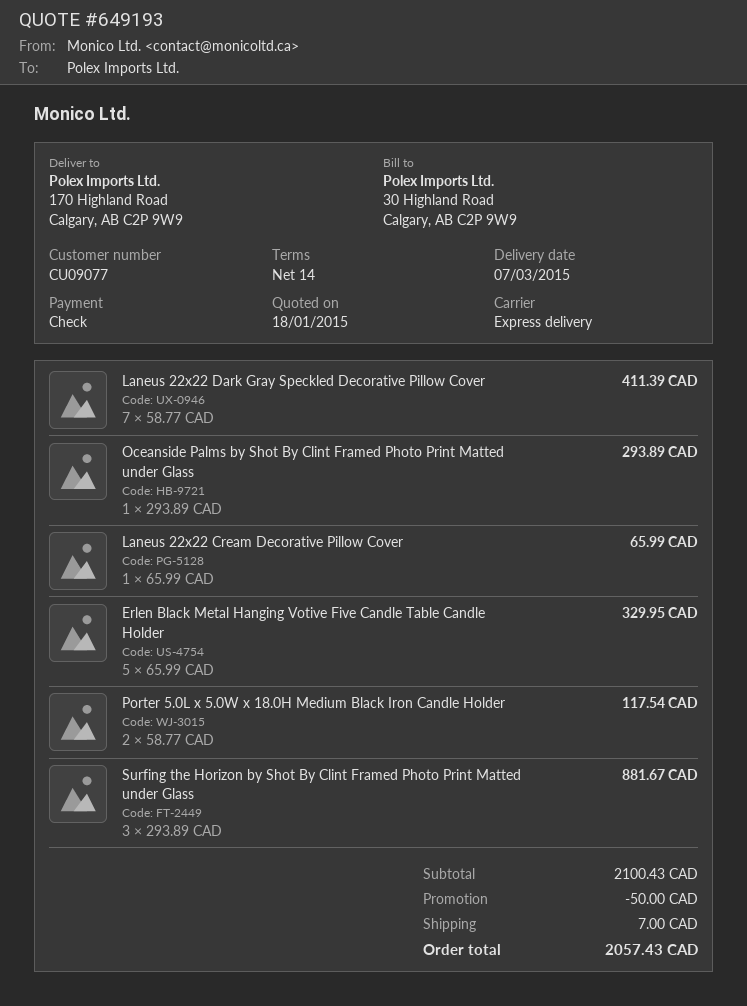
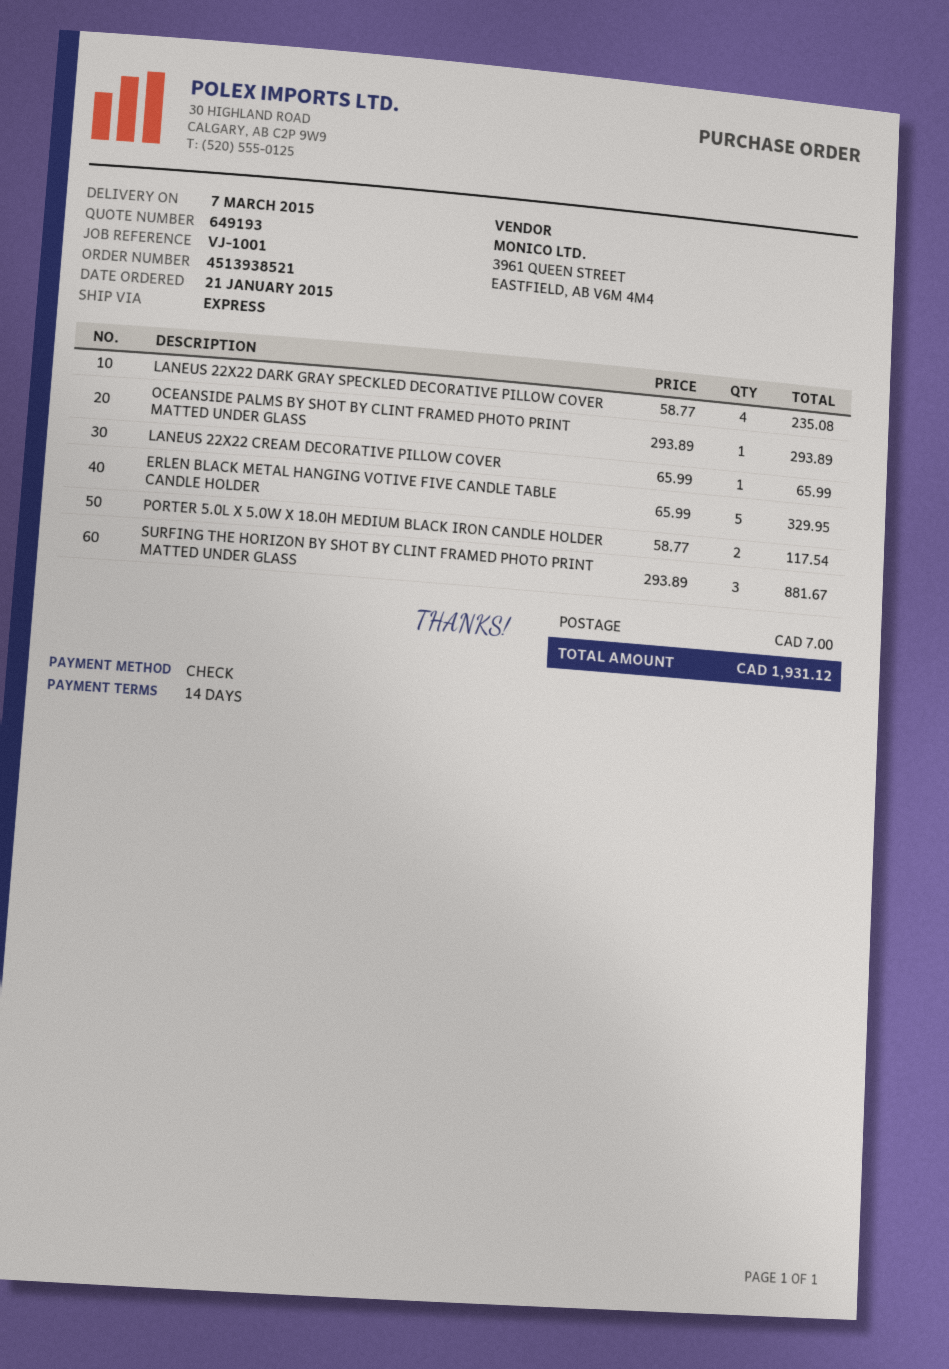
Laneus 22x22 Dark Gray Speckled Decorative Pillow Cover: 7 x 58.77 = 411.39 -> 4 x 58.77 = 235.08
discount: 50.00 -> none
total: 2057.43 -> 1931.12

